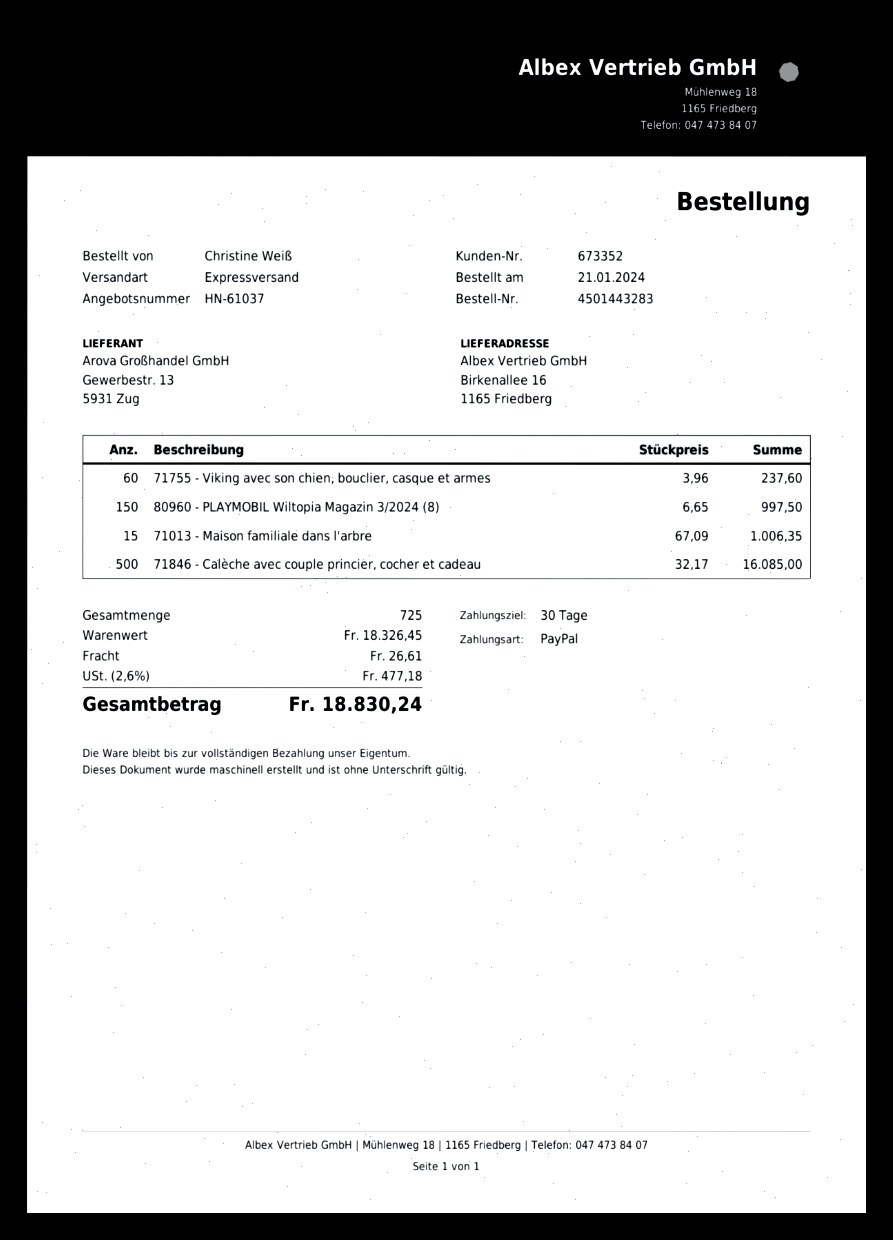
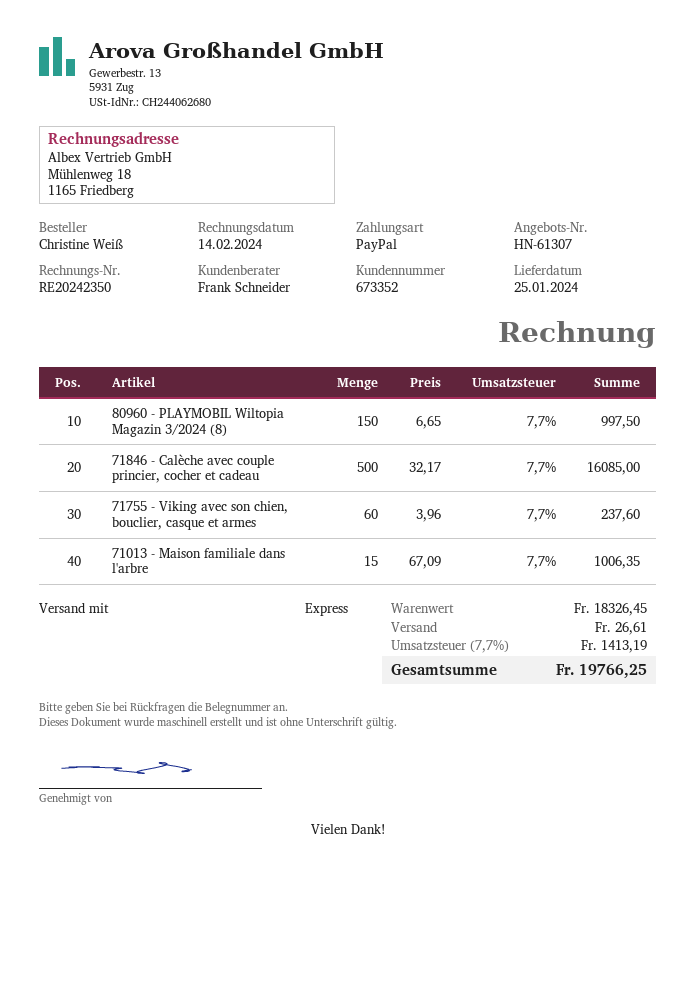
quote number: HN-61037 -> HN-61307
tax: 2.6% = 477.18 -> 7.7% = 1413.19
total: 18830.24 -> 19766.25

